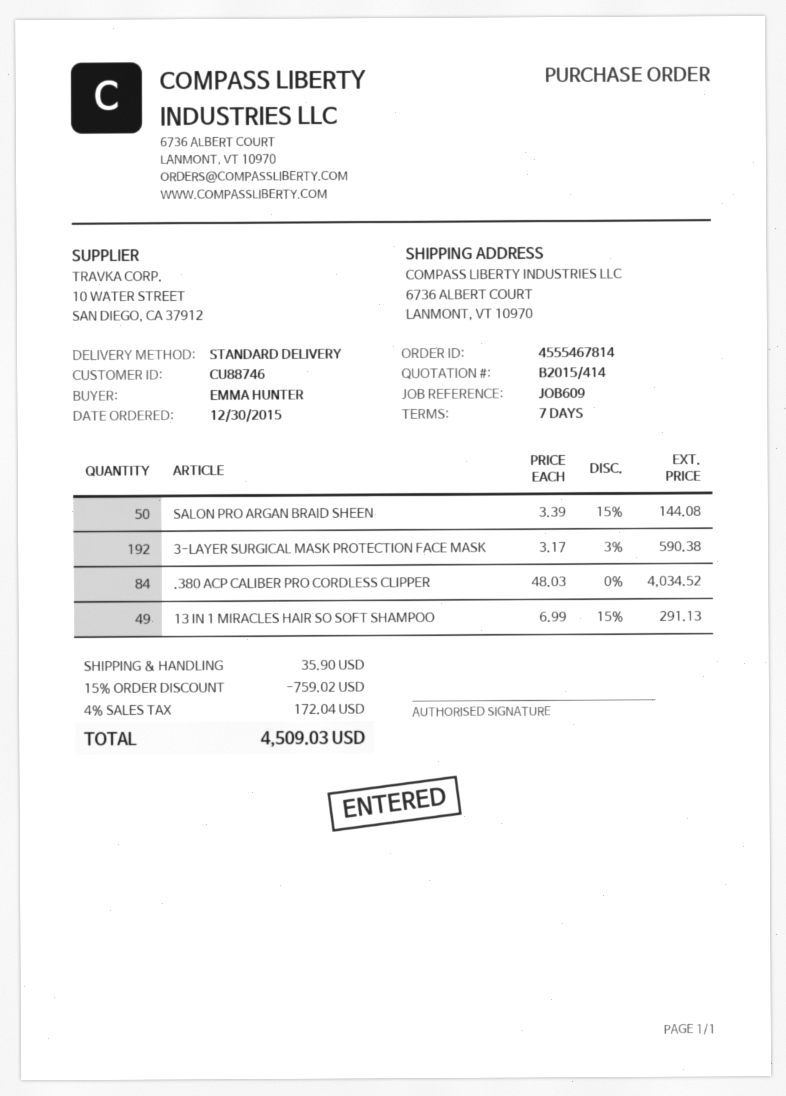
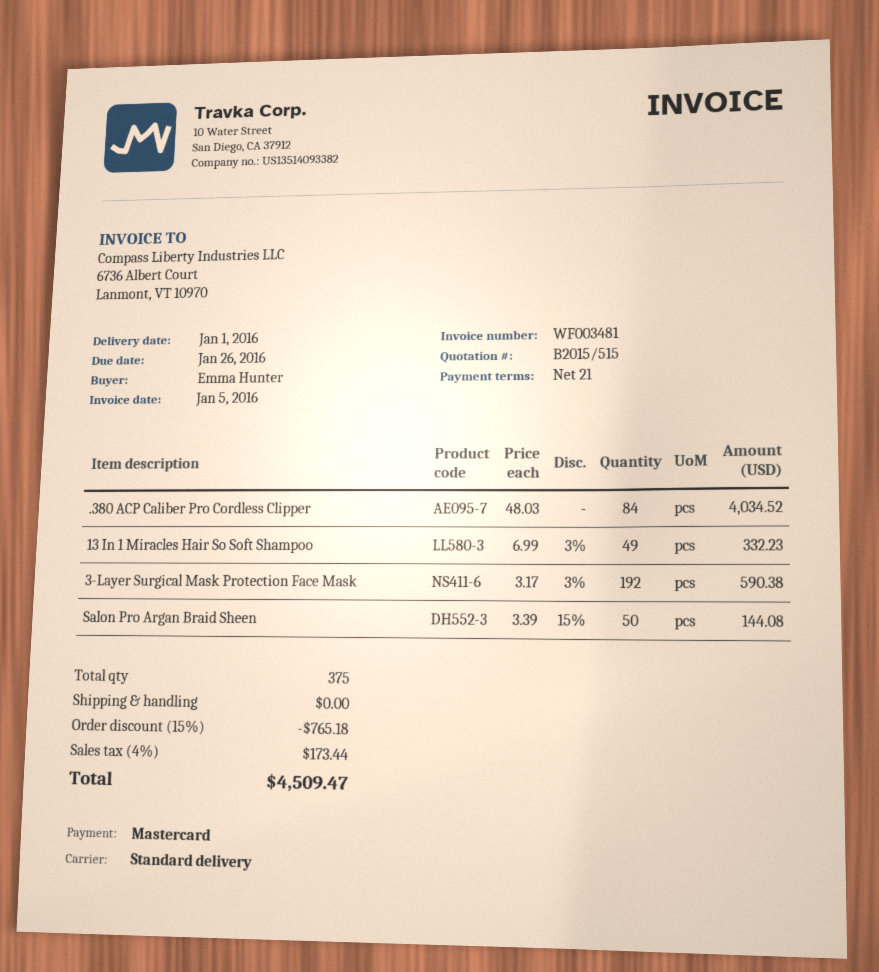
quote number: B2015/414 -> B2015/515
payment terms: 7 days -> 21 days
13 IN 1 MIRACLES HAIR SO SOFT SHAMPOO: 49 x 6.99 - 15% = 291.13 -> 49 x 6.99 - 3% = 332.23
discount: 15% = 759.02 -> 15% = 765.18
shipping: 35.90 -> 0.00
tax: 4% = 172.04 -> 4% = 173.44
total: 4509.03 -> 4509.47

